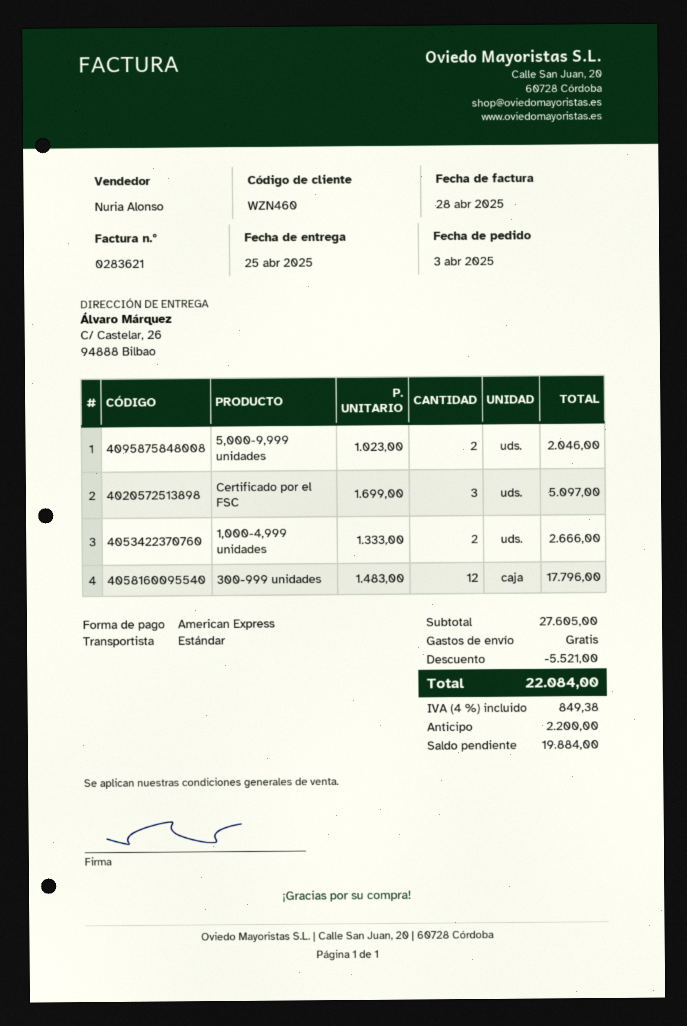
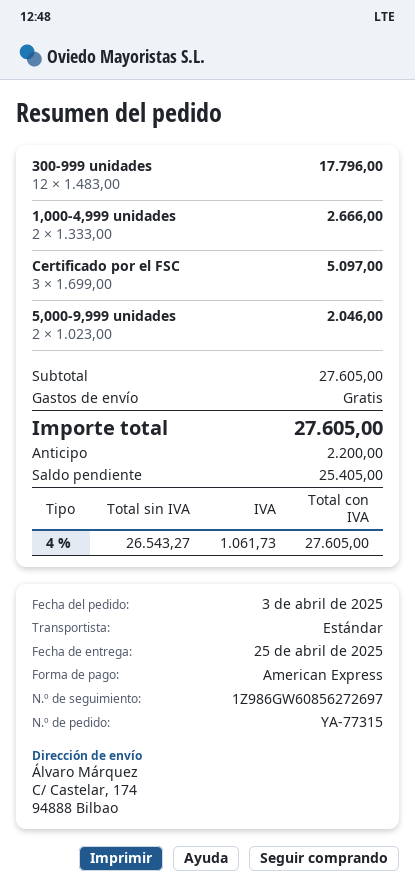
ship to: C/ Castelar, 26, 94888 Bilbao -> C/ Castelar, 174, 94888 Bilbao
discount: 5521.00 -> none
tax: 4% = 849.38 -> 4% = 1061.73
total: 22084.00 -> 27605.00
balance: 19884.00 -> 25405.00

